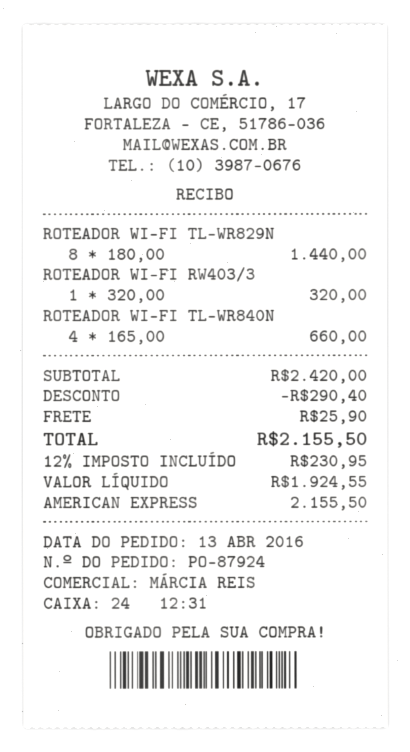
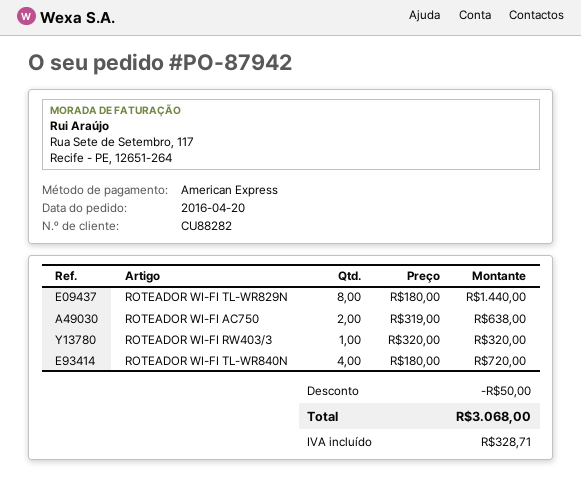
order number: PO-87924 -> PO-87942
order date: 2016-04-13 -> 2016-04-20
ROTEADOR WI-FI TL-WR840N: 4 x 165.00 = 660.00 -> 4 x 180.00 = 720.00
ROTEADOR WI-FI AC750: none -> 2 x 319.00 = 638.00
discount: 290.40 -> 50.00
shipping: 25.90 -> none
tax: 230.95 -> 328.71
total: 2155.50 -> 3068.00

